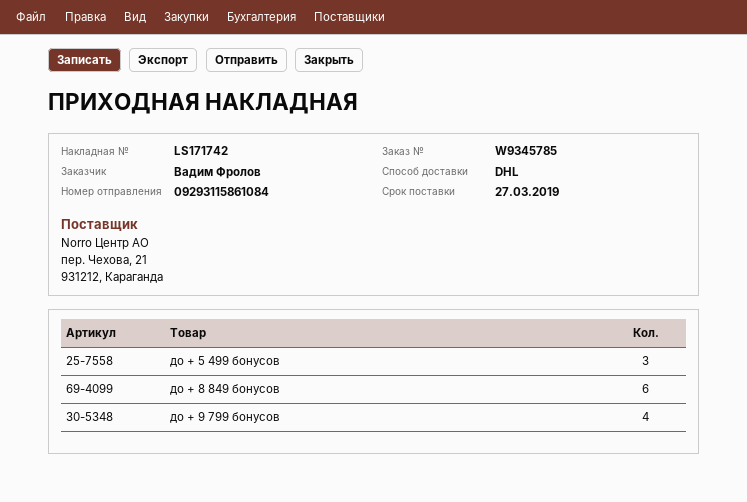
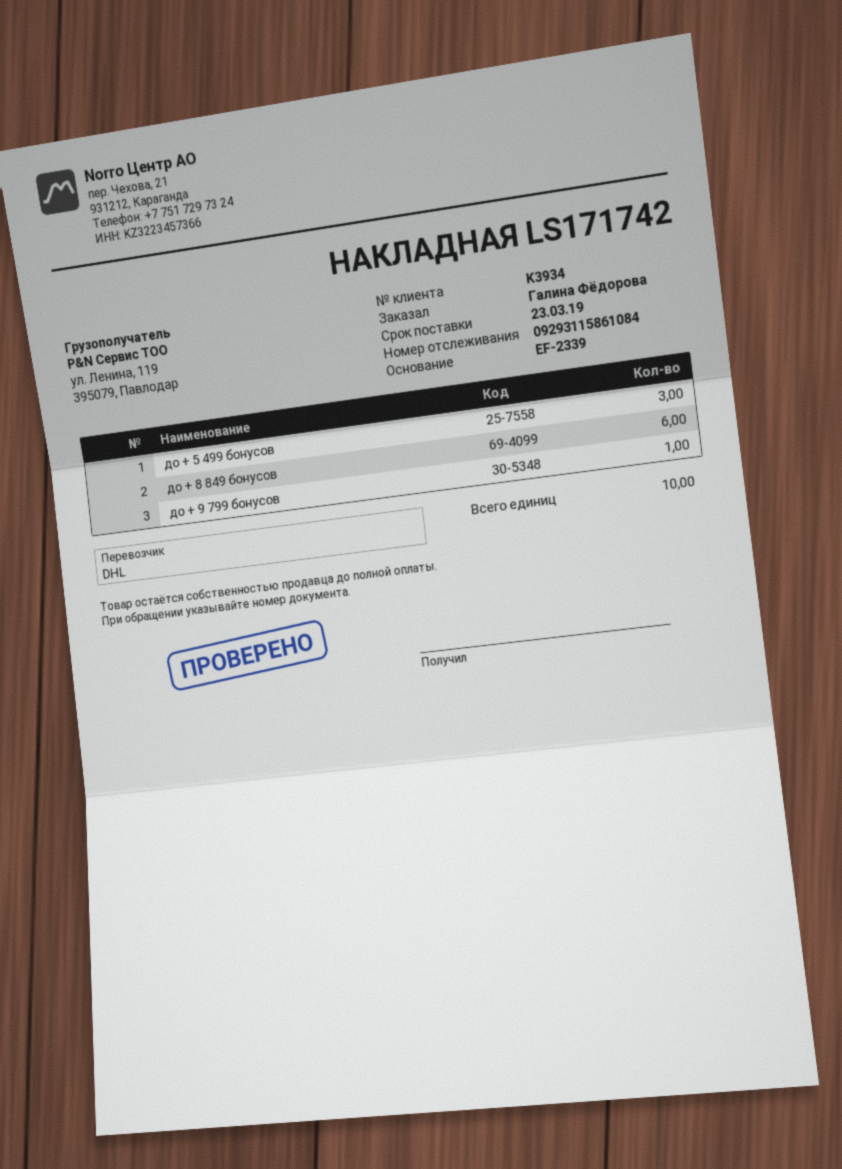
delivery date: 2019-03-27 -> 2019-03-23
ordered by: Вадим Фролов -> Галина Фёдорова
до + 9 799 бонусов: 4 -> 1

